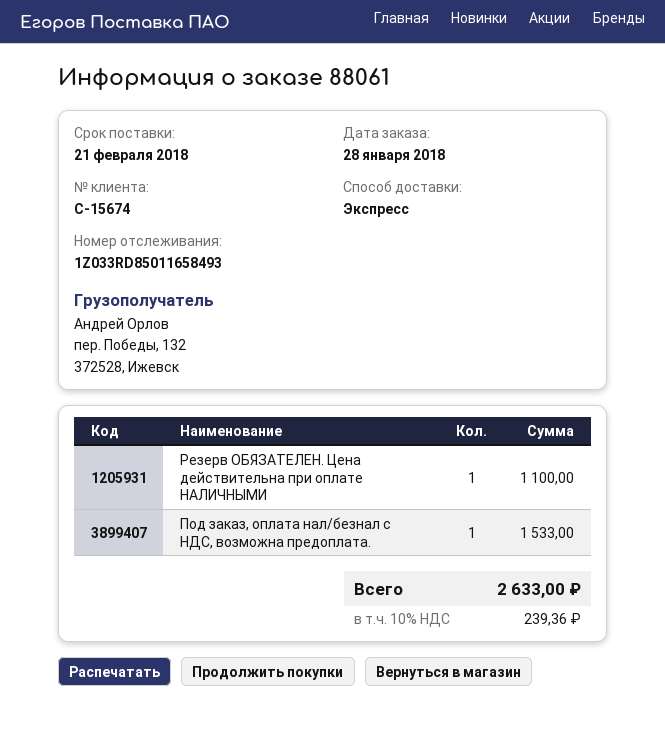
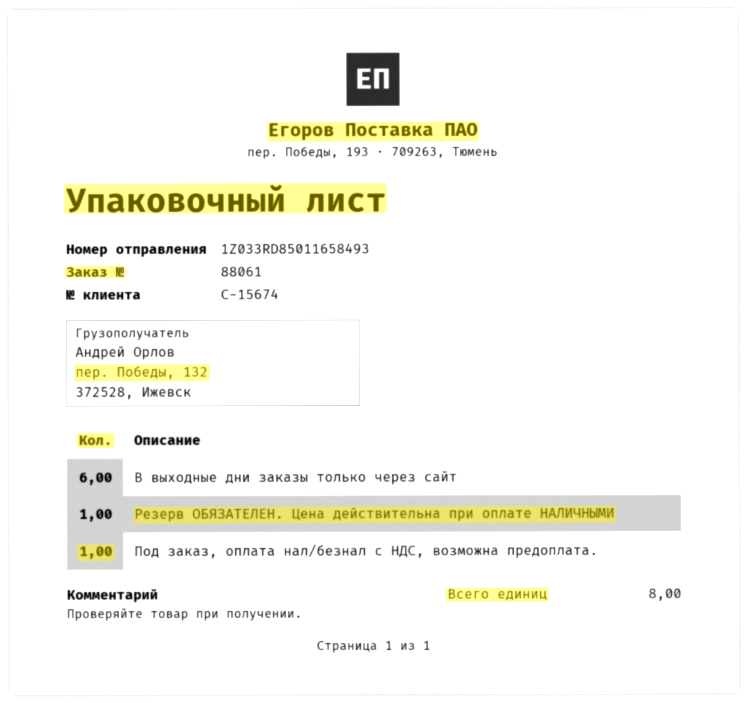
В выходные дни заказы только через сайт: none -> 6

